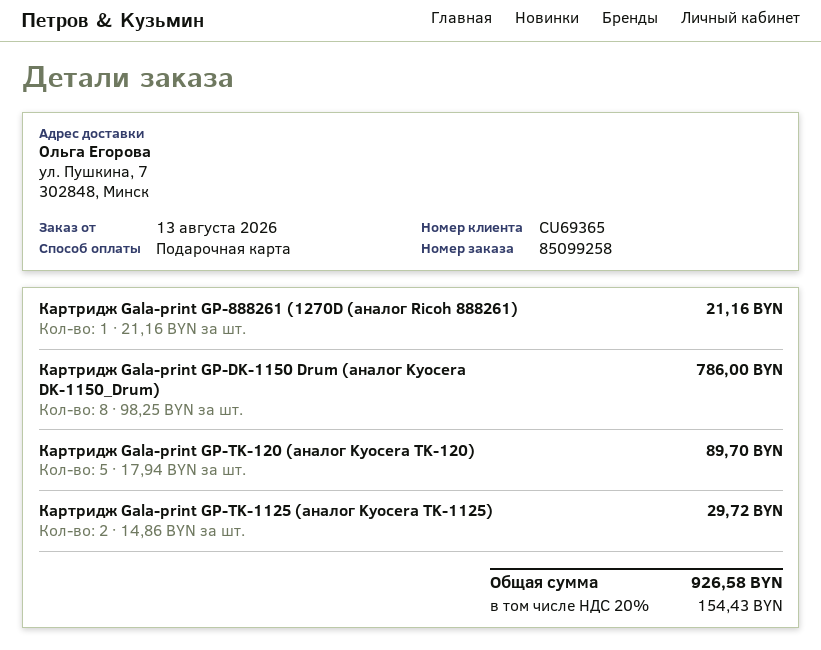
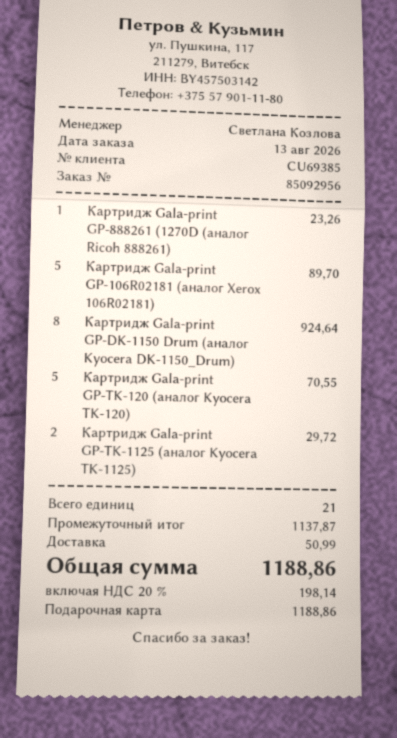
order number: 85099258 -> 85092956
customer number: CU69365 -> CU69385
Картридж Gala-print GP-888261 (1270D (аналог Ricoh 888261): 1 for 21.16 -> 1 for 23.26
Картридж Gala-print GP-DK-1150 Drum (аналог Kyocera DK-1150_Drum): 8 for 786.00 -> 8 for 924.64
Картридж Gala-print GP-TK-120 (аналог Kyocera TK-120): 5 for 89.70 -> 5 for 70.55
Картридж Gala-print GP-106R02181 (аналог Xerox 106R02181): none -> 5 for 89.70
shipping: none -> 50.99
tax: 20% = 154.43 -> 20% = 198.14
total: 926.58 -> 1188.86

